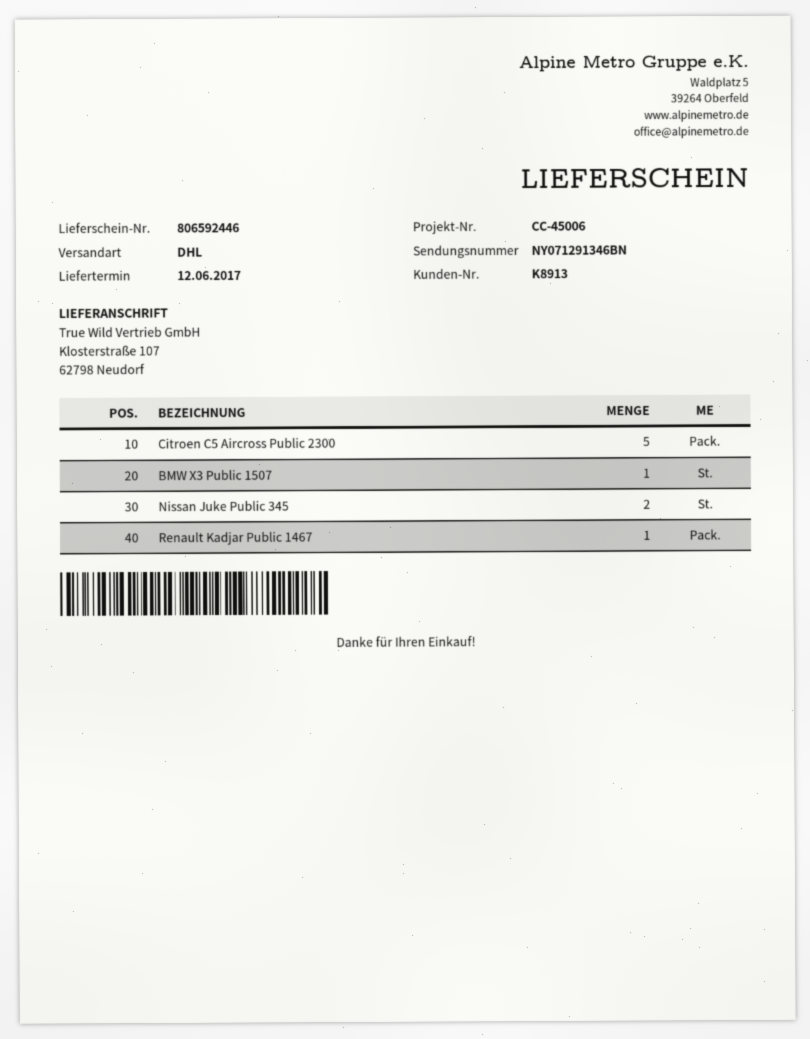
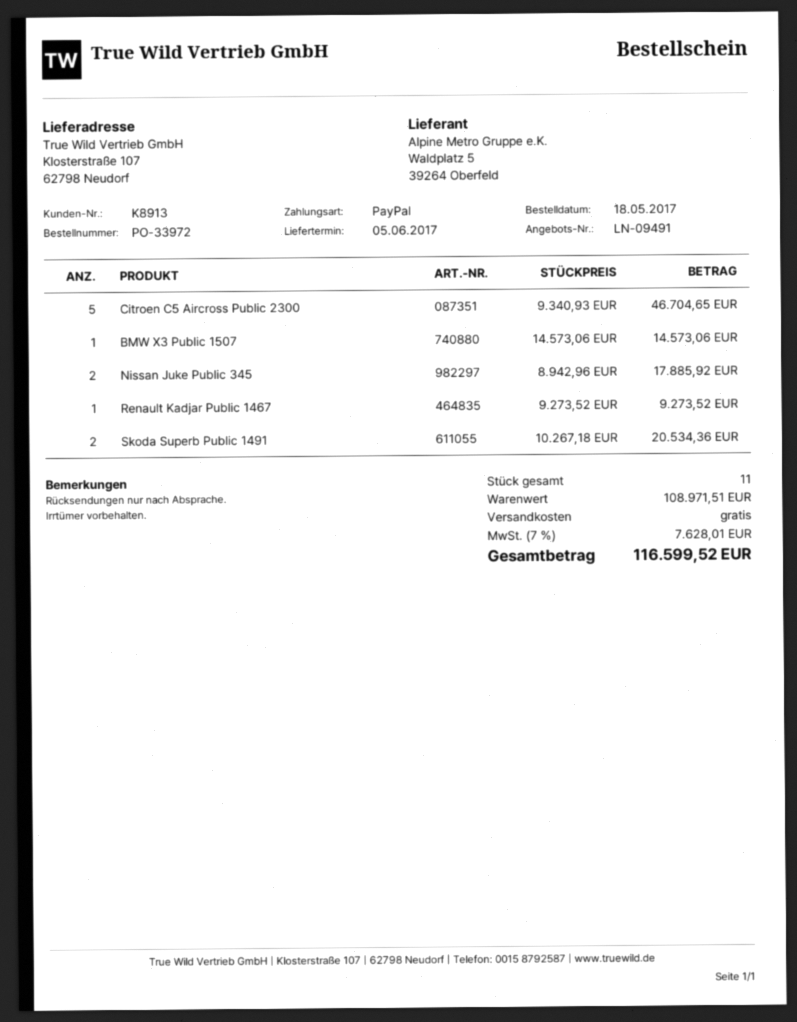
delivery date: 2017-06-12 -> 2017-06-05
Skoda Superb Public 1491: none -> 2

